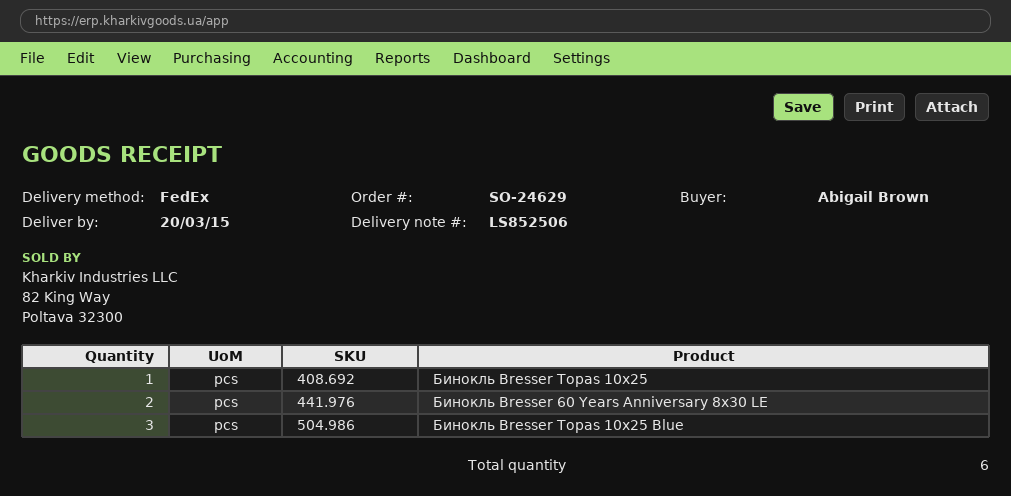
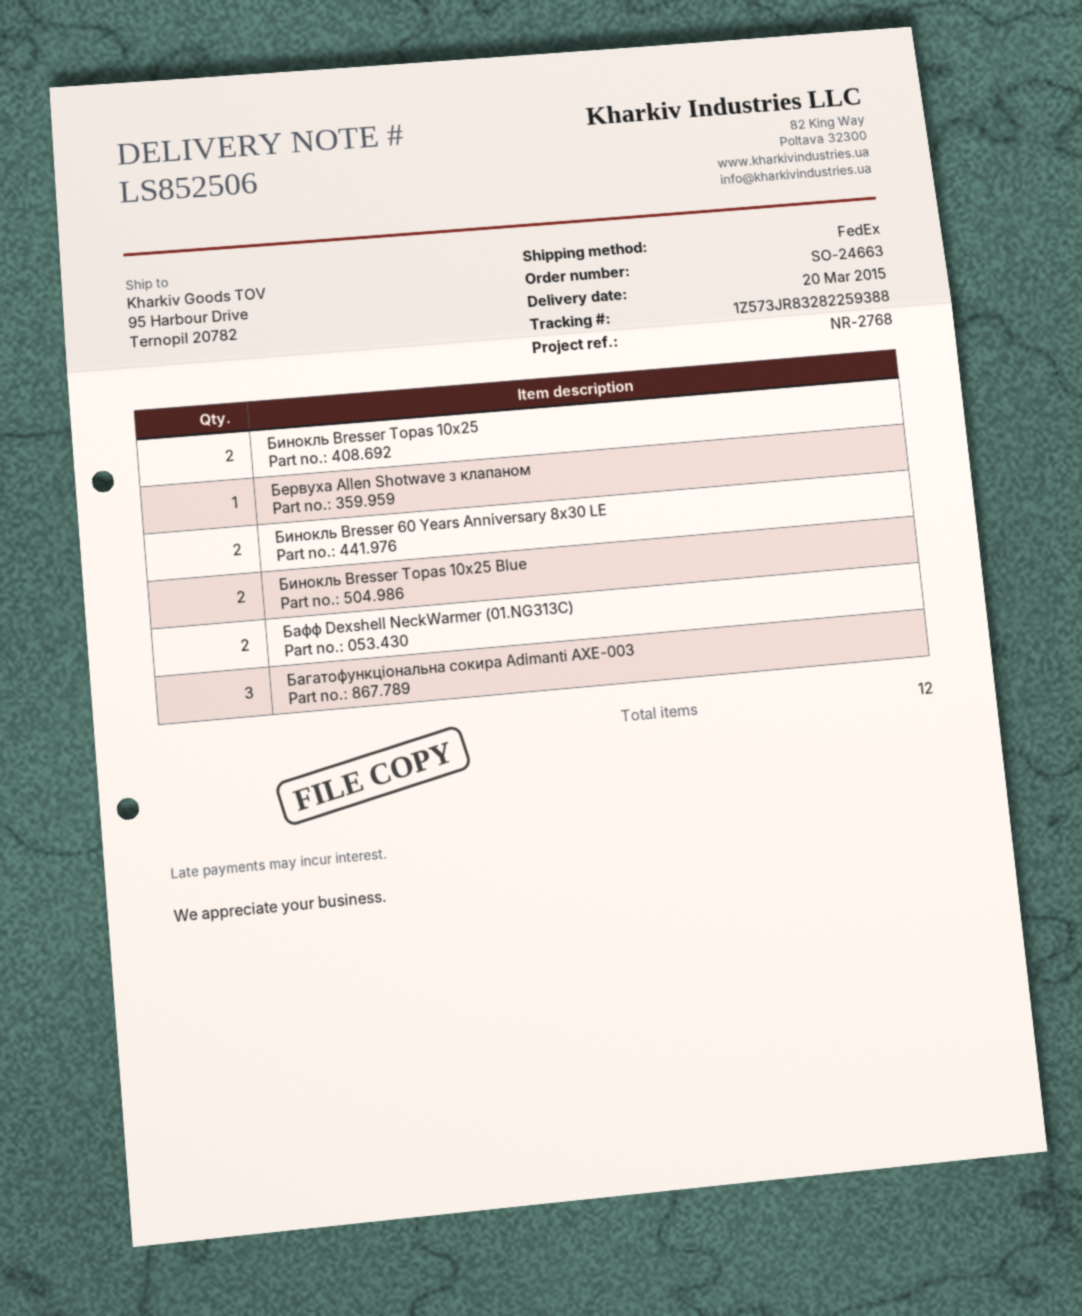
order number: SO-24629 -> SO-24663
Бинокль Bresser Topas 10x25: 1 -> 2
Бинокль Bresser Topas 10x25 Blue: 3 -> 2
Бервуха Allen Shotwave з клапаном: none -> 1
Бафф Dexshell NeckWarmer (01.NG313C): none -> 2
Багатофункціональна сокира Adimanti AXE-003: none -> 3
total quantity: 6 -> 12

